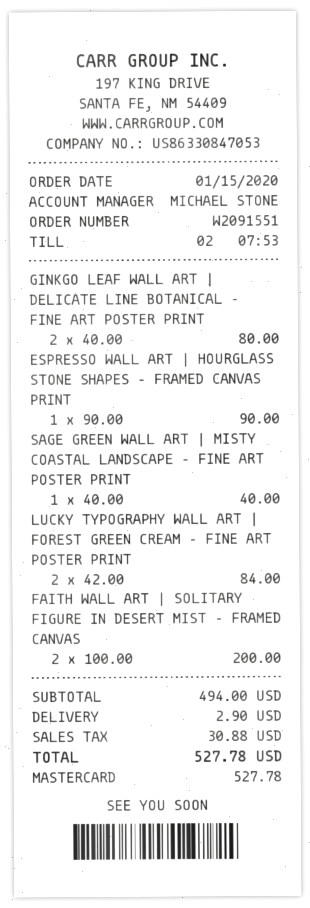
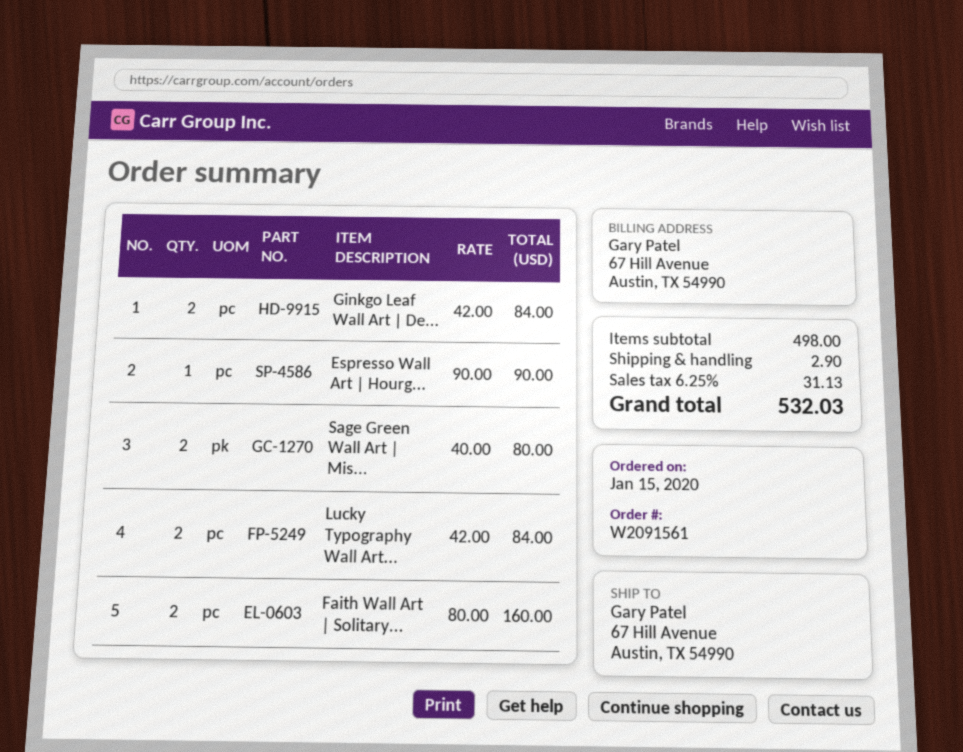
order number: W2091551 -> W2091561
GINKGO LEAF WALL ART | DELICATE LINE BOTANICAL – FINE ART POSTER PRINT: 2 x 40.00 = 80.00 -> 2 x 42.00 = 84.00
SAGE GREEN WALL ART | MISTY COASTAL LANDSCAPE – FINE ART POSTER PRINT: 1 x 40.00 = 40.00 -> 2 x 40.00 = 80.00
FAITH WALL ART | SOLITARY FIGURE IN DESERT MIST – FRAMED CANVAS: 2 x 100.00 = 200.00 -> 2 x 80.00 = 160.00
subtotal: 494.00 -> 498.00
tax: 30.88 -> 31.13
total: 527.78 -> 532.03

